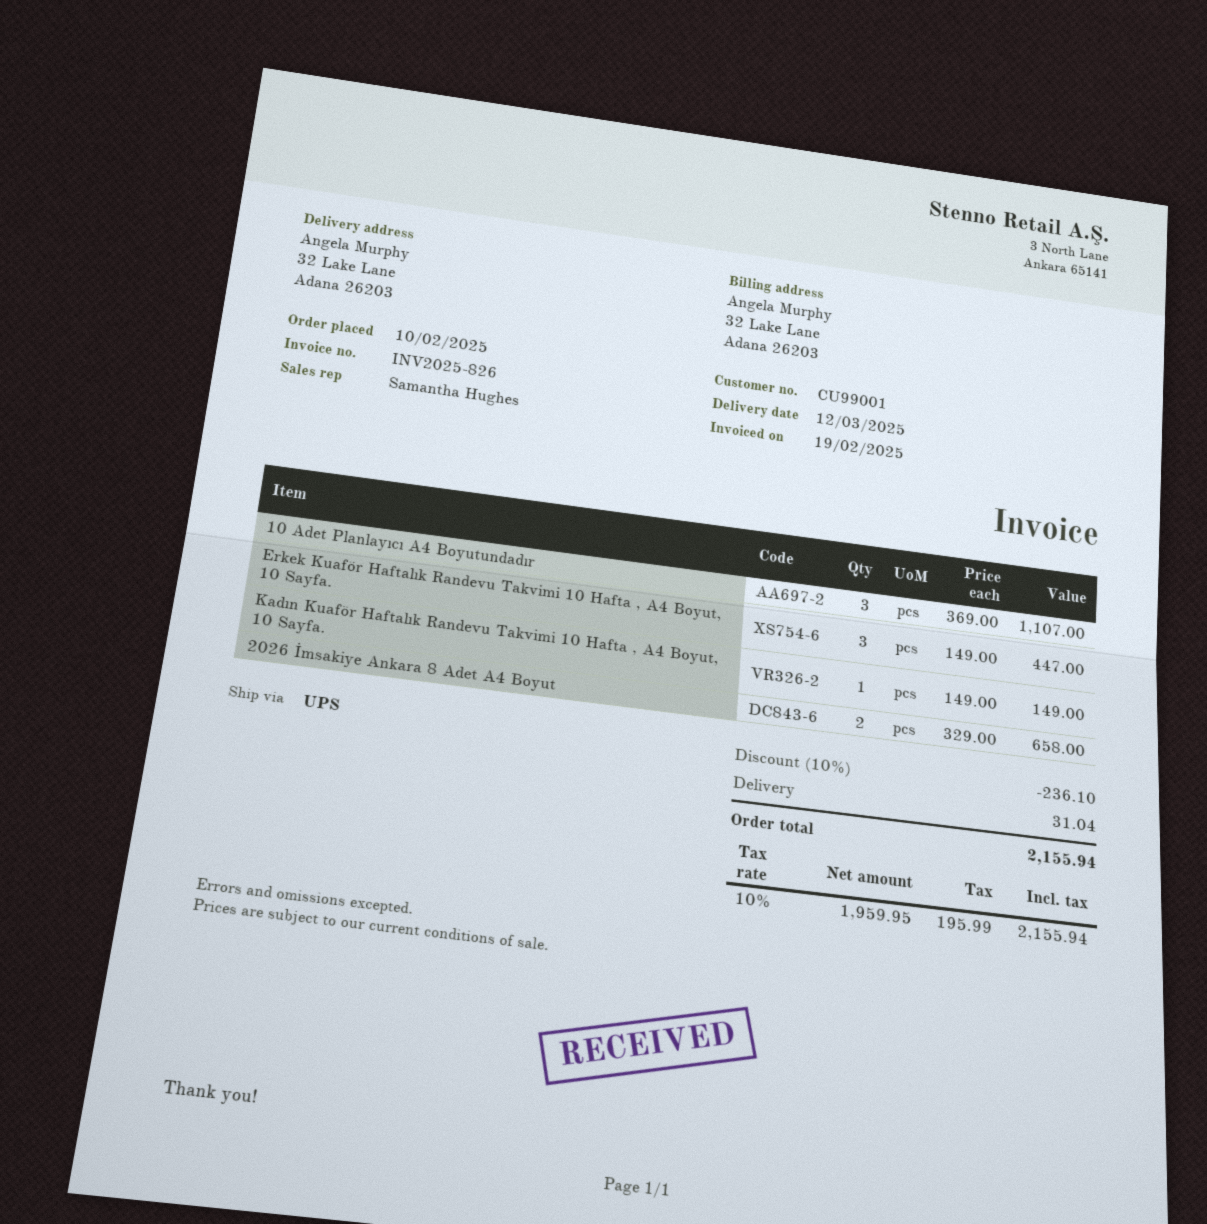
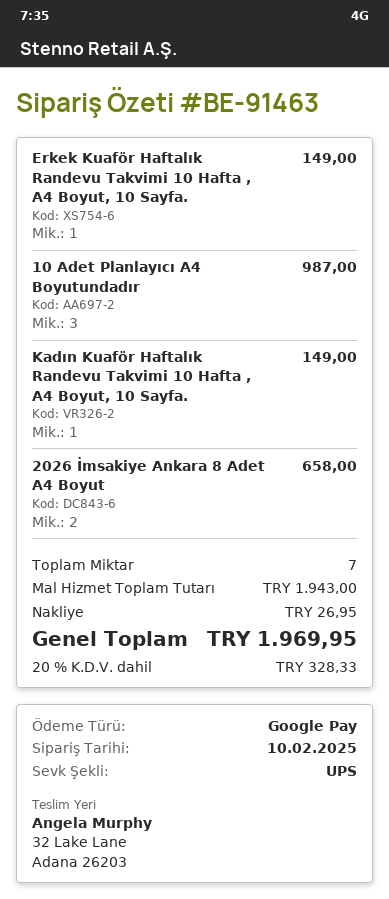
10 Adet Planlayıcı A4 Boyutundadır: 3 for 1107.00 -> 3 for 987.00
Erkek Kuaför Haftalık Randevu Takvimi 10 Hafta , A4 Boyut, 10 Sayfa.: 3 for 447.00 -> 1 for 149.00
discount: 10% = 236.10 -> none
shipping: 31.04 -> 26.95
tax: 10% = 195.99 -> 20% = 328.33
total: 2155.94 -> 1969.95

